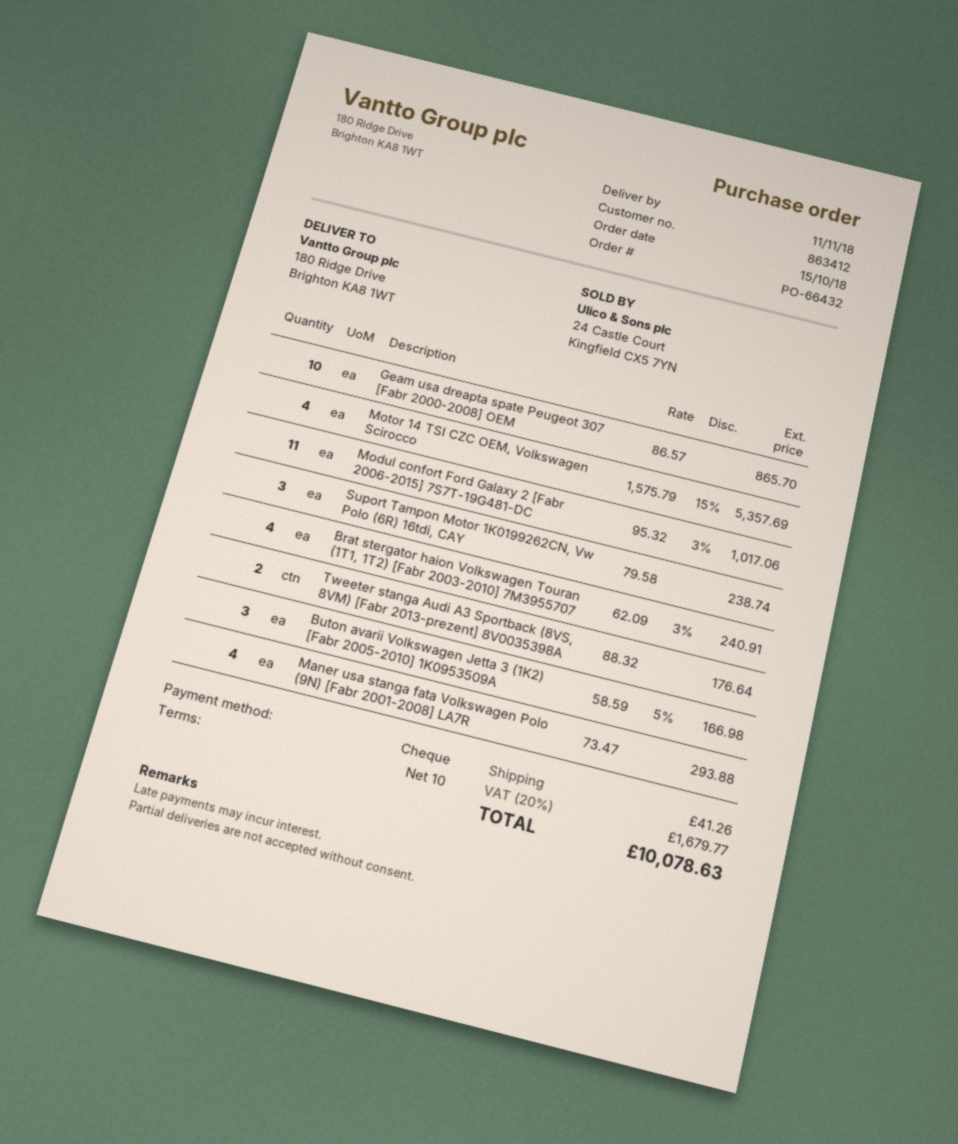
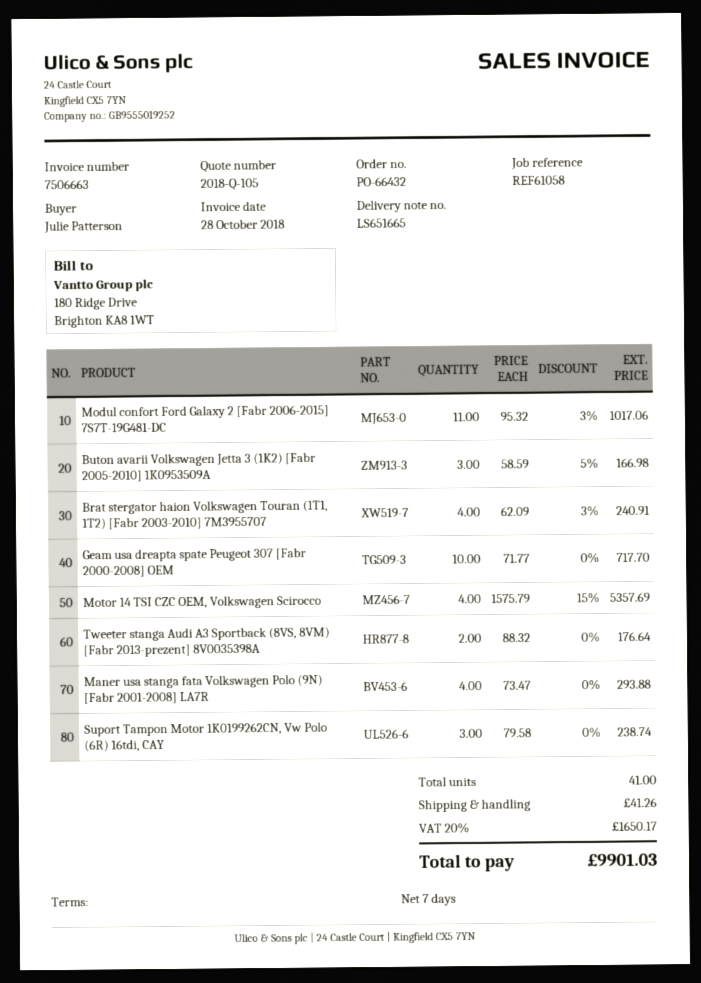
payment terms: 10 days -> 7 days
Geam usa dreapta spate Peugeot 307 [Fabr 2000-2008] OEM: 10 x 86.57 = 865.70 -> 10 x 71.77 = 717.70
tax: 20% = 1679.77 -> 20% = 1650.17
total: 10078.63 -> 9901.03

